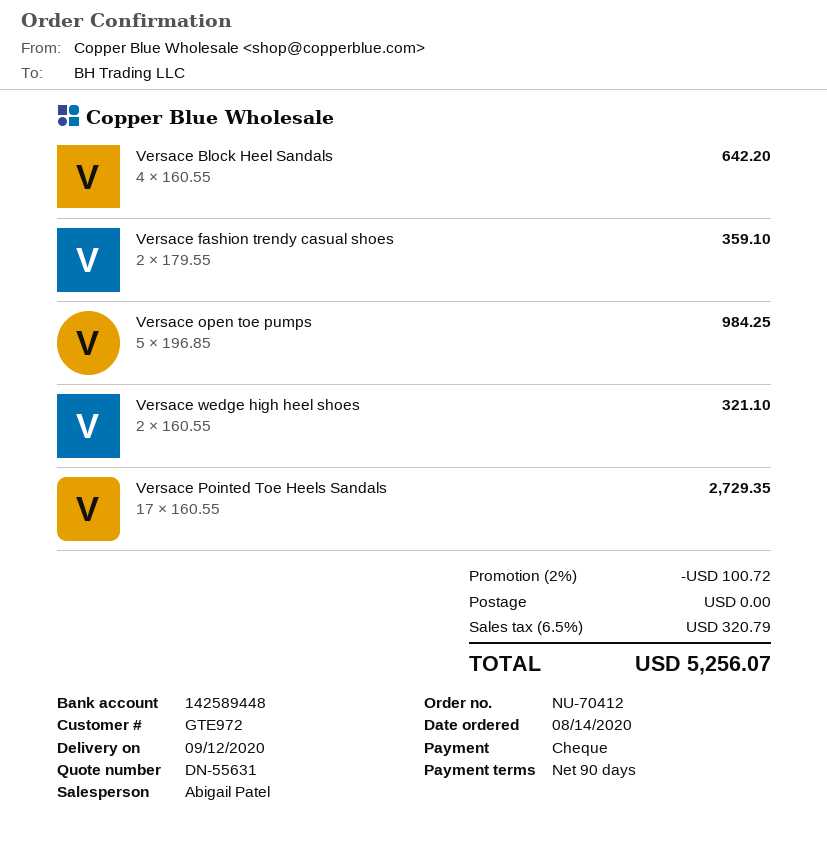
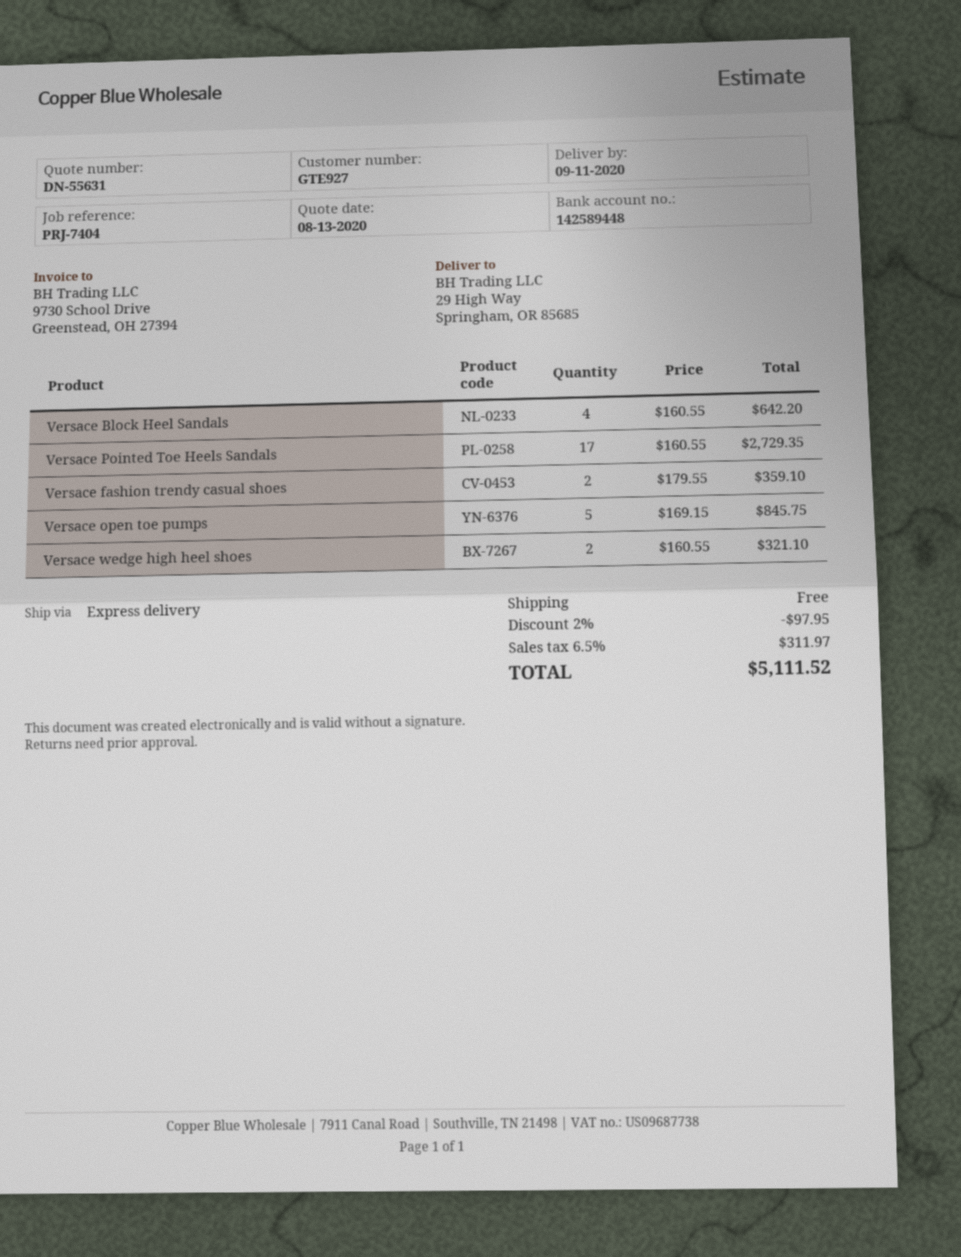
delivery date: 2020-09-12 -> 2020-09-11
customer number: GTE972 -> GTE927
Versace open toe pumps: 5 x 196.85 = 984.25 -> 5 x 169.15 = 845.75
discount: 2% = 100.72 -> 2% = 97.95
tax: 6.5% = 320.79 -> 6.5% = 311.97
total: 5256.07 -> 5111.52

